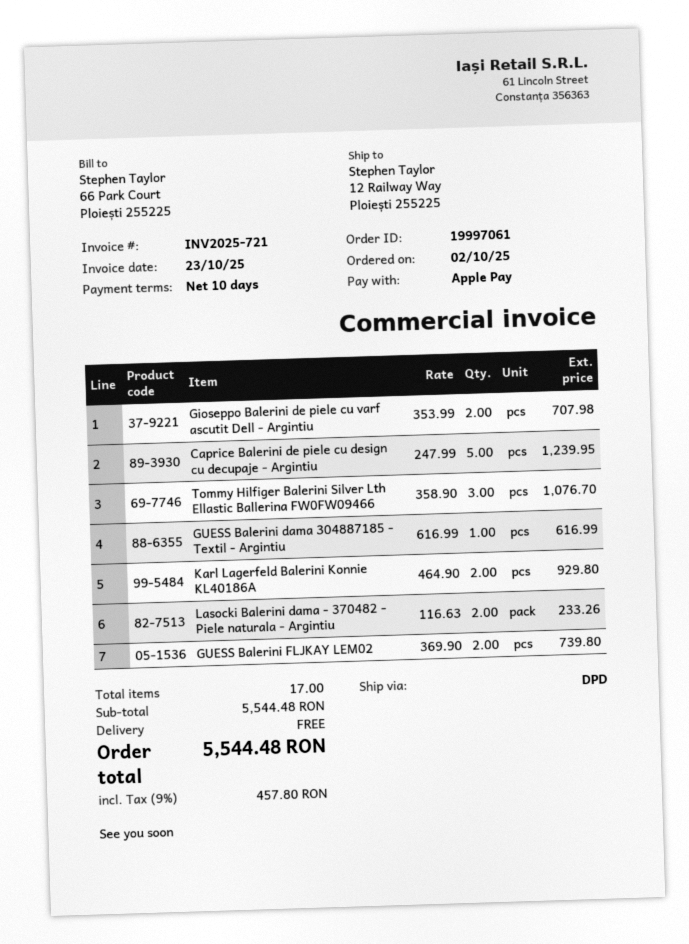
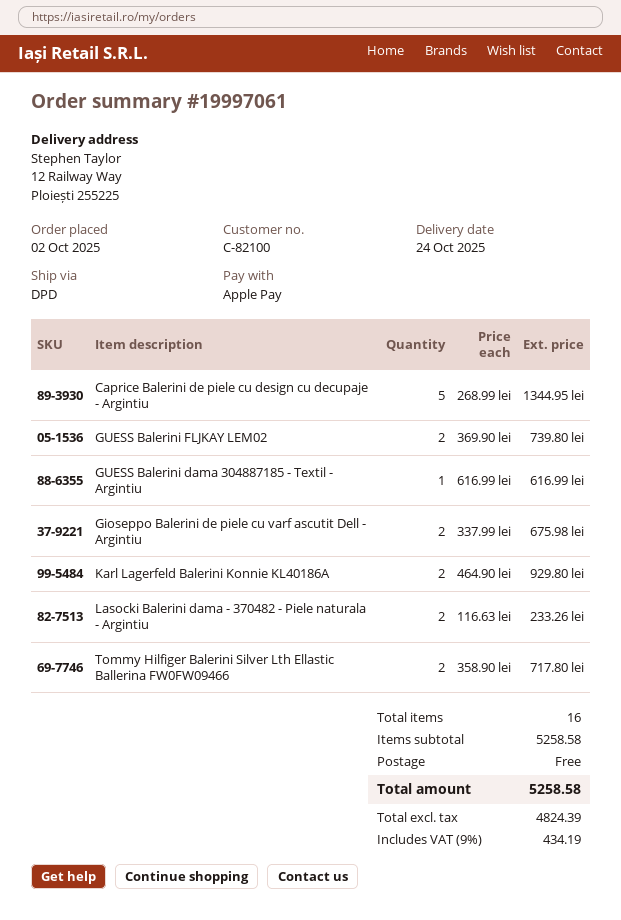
Gioseppo Balerini de piele cu varf ascutit Dell - Argintiu: 2 x 353.99 = 707.98 -> 2 x 337.99 = 675.98
Caprice Balerini de piele cu design cu decupaje - Argintiu: 5 x 247.99 = 1239.95 -> 5 x 268.99 = 1344.95
Tommy Hilfiger Balerini Silver Lth Ellastic Ballerina FW0FW09466: 3 x 358.90 = 1076.70 -> 2 x 358.90 = 717.80
total quantity: 17 -> 16
subtotal: 5544.48 -> 5258.58
tax: 9% = 457.80 -> 9% = 434.19
total: 5544.48 -> 5258.58

